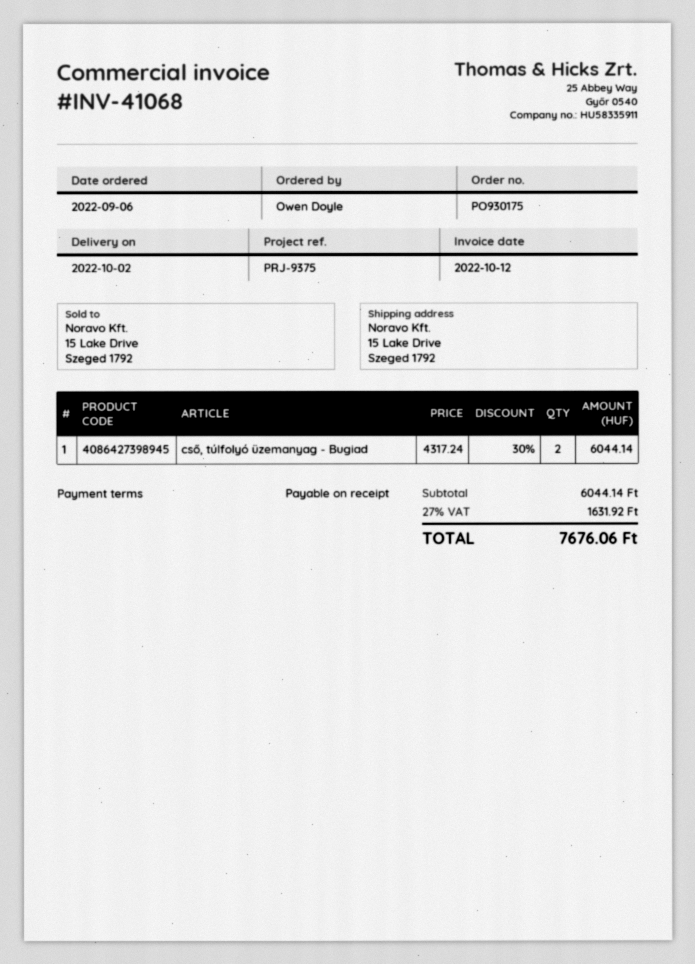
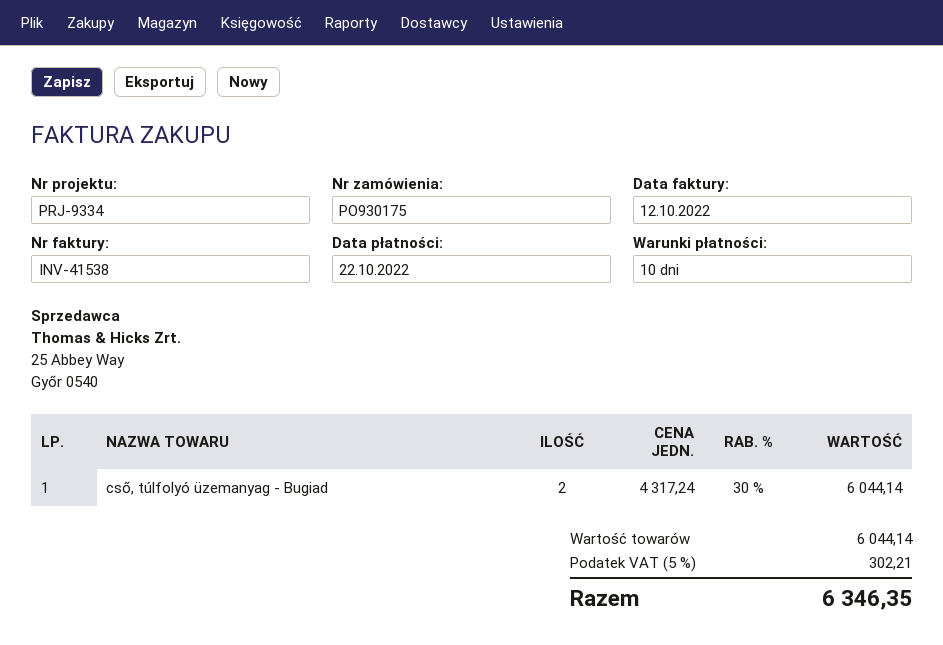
invoice number: INV-41068 -> INV-41538
payment terms: on receipt -> 10 days
reference: PRJ-9375 -> PRJ-9334
tax: 27% = 1631.92 -> 5% = 302.21
total: 7676.06 -> 6346.35

